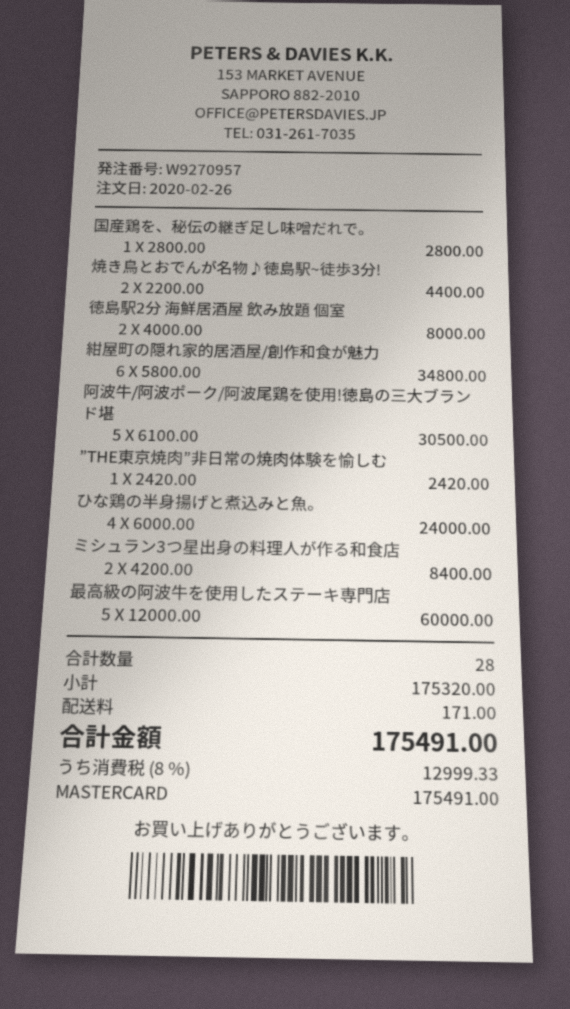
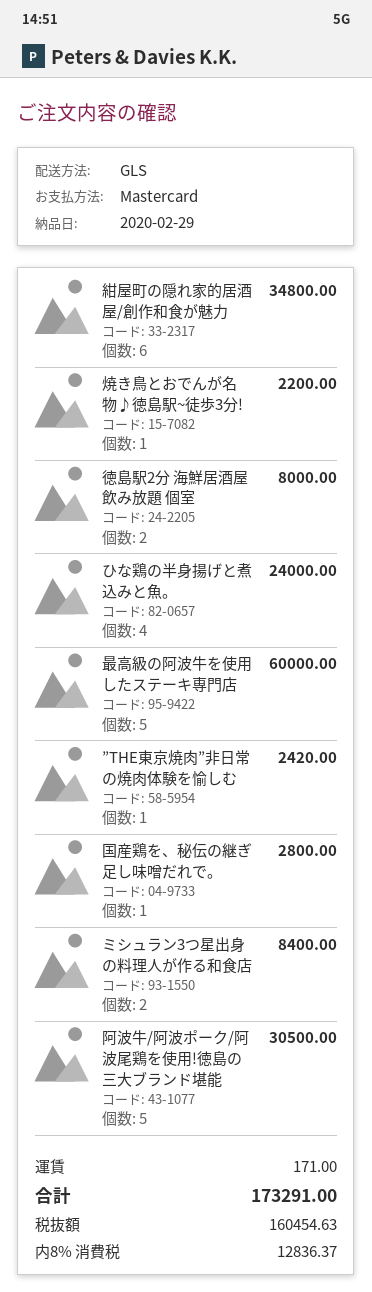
焼き鳥とおでんが名物♪徳島駅~徒歩3分!: 2 for 4400.00 -> 1 for 2200.00
tax: 8% = 12999.33 -> 8% = 12836.37
total: 175491.00 -> 173291.00

